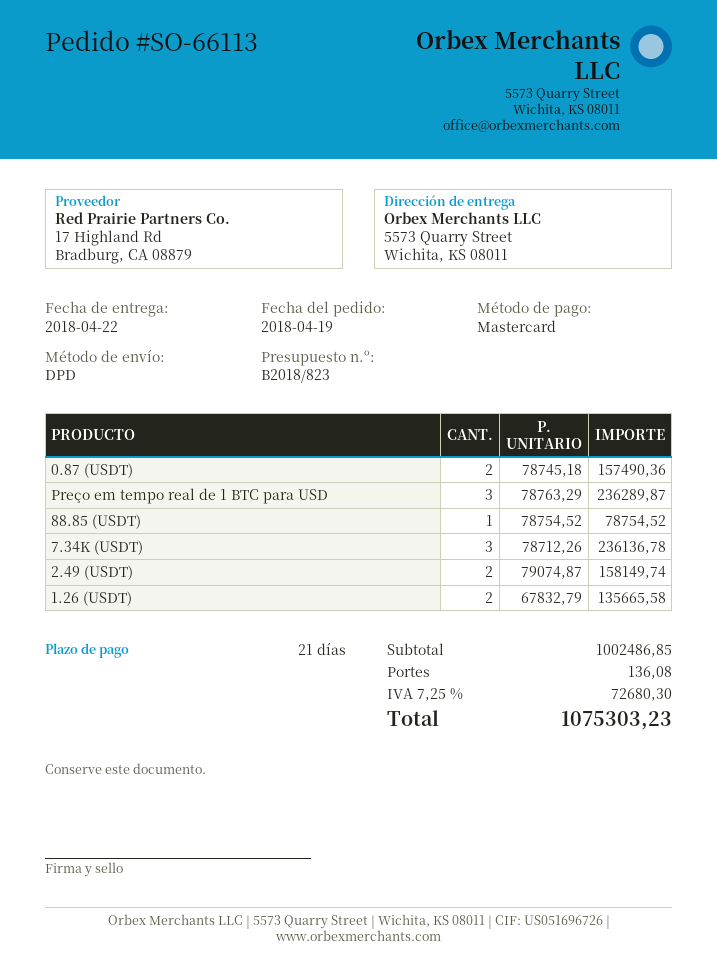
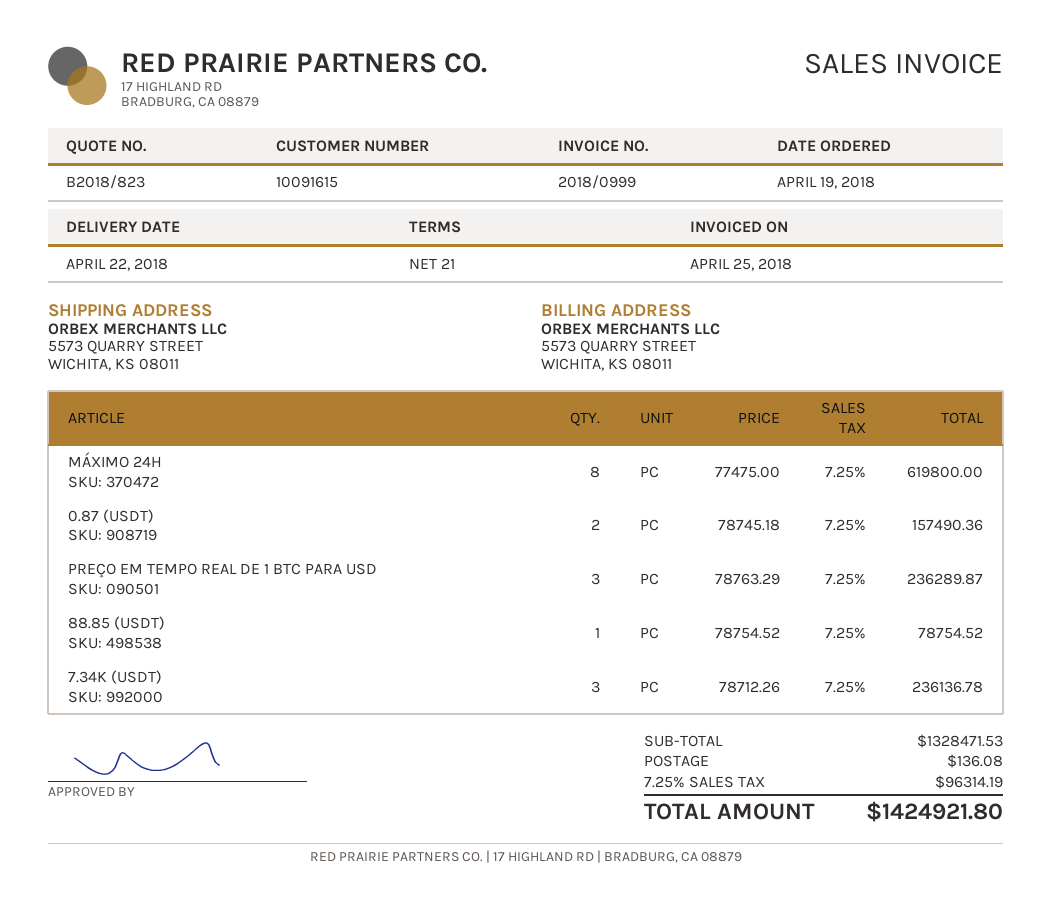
2.49 (USDT): 2 x 79074.87 = 158149.74 -> none
1.26 (USDT): 2 x 67832.79 = 135665.58 -> none
MÁXIMO 24H: none -> 8 x 77475.00 = 619800.00
subtotal: 1002486.85 -> 1328471.53
tax: 7.25% = 72680.30 -> 7.25% = 96314.19
total: 1075303.23 -> 1424921.80

